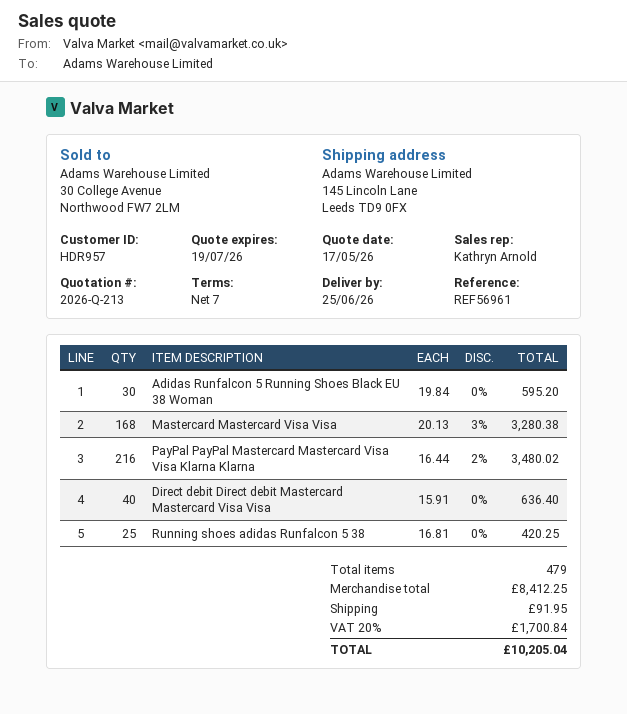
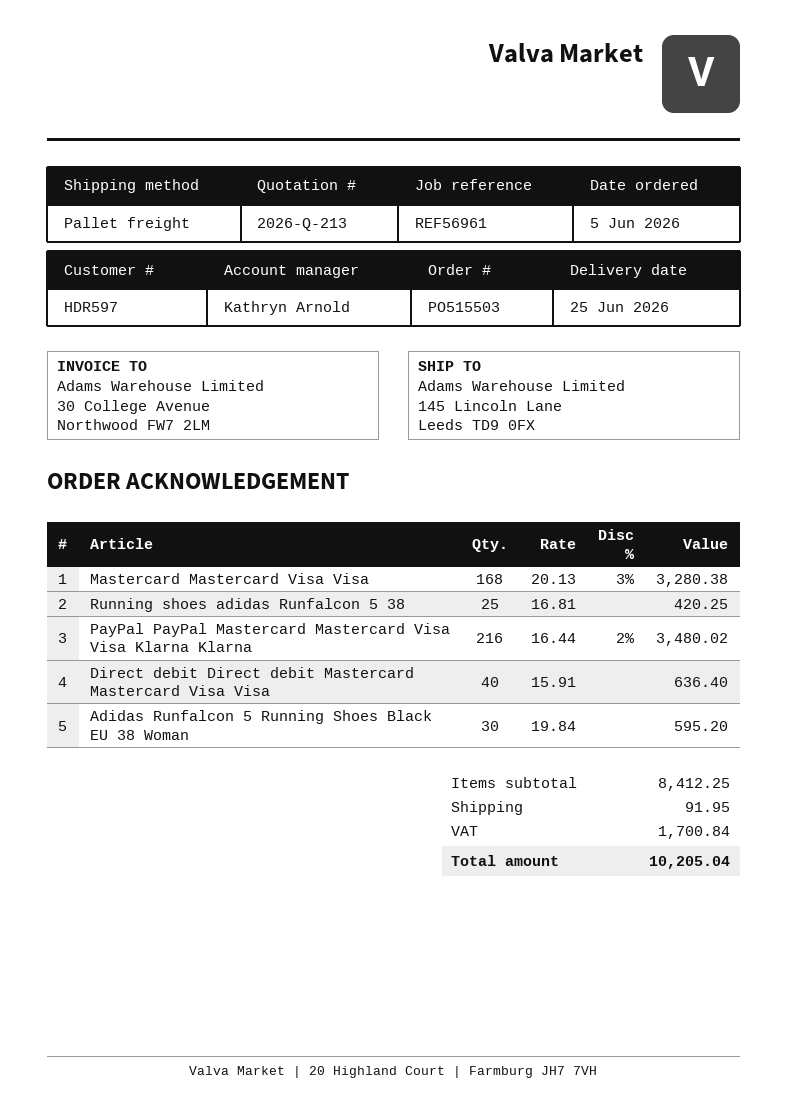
customer number: HDR957 -> HDR597

